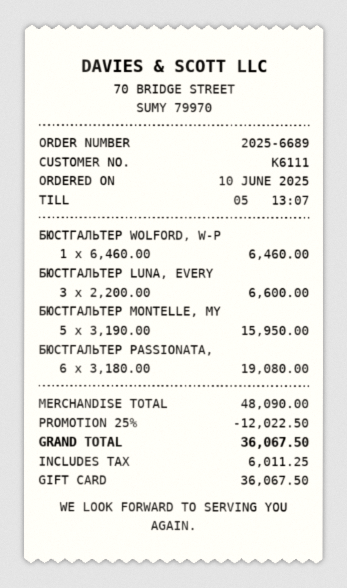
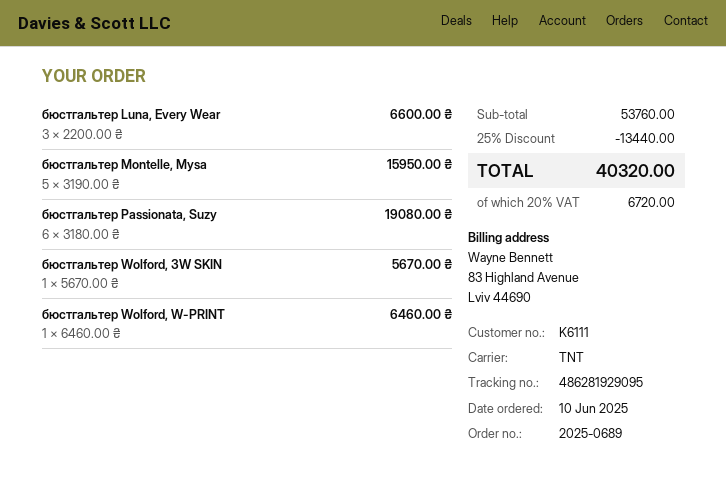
order number: 2025-6689 -> 2025-0689
бюстгальтер Wolford, 3W SKIN: none -> 1 x 5670.00 = 5670.00
subtotal: 48090.00 -> 53760.00
discount: 25% = 12022.50 -> 25% = 13440.00
tax: 6011.25 -> 6720.00
total: 36067.50 -> 40320.00

